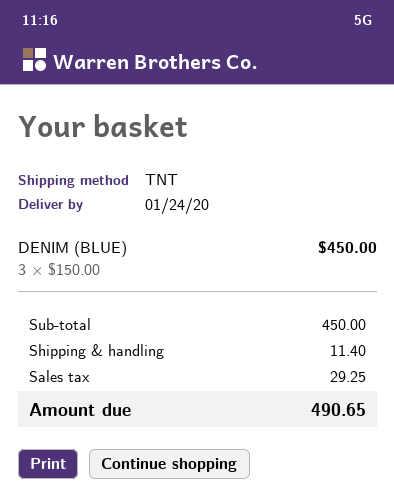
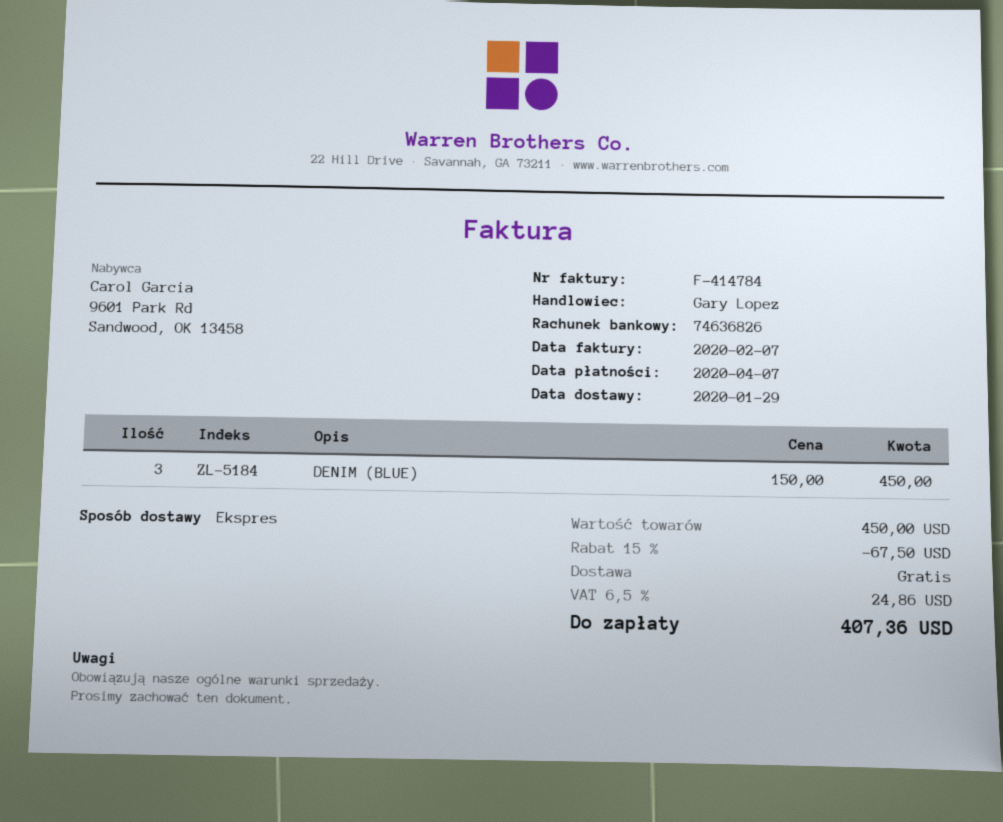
delivery date: 2020-01-24 -> 2020-01-29
shipping method: TNT -> express
discount: none -> 15% = 67.50
shipping: 11.40 -> 0.00
tax: 29.25 -> 24.86
total: 490.65 -> 407.36

